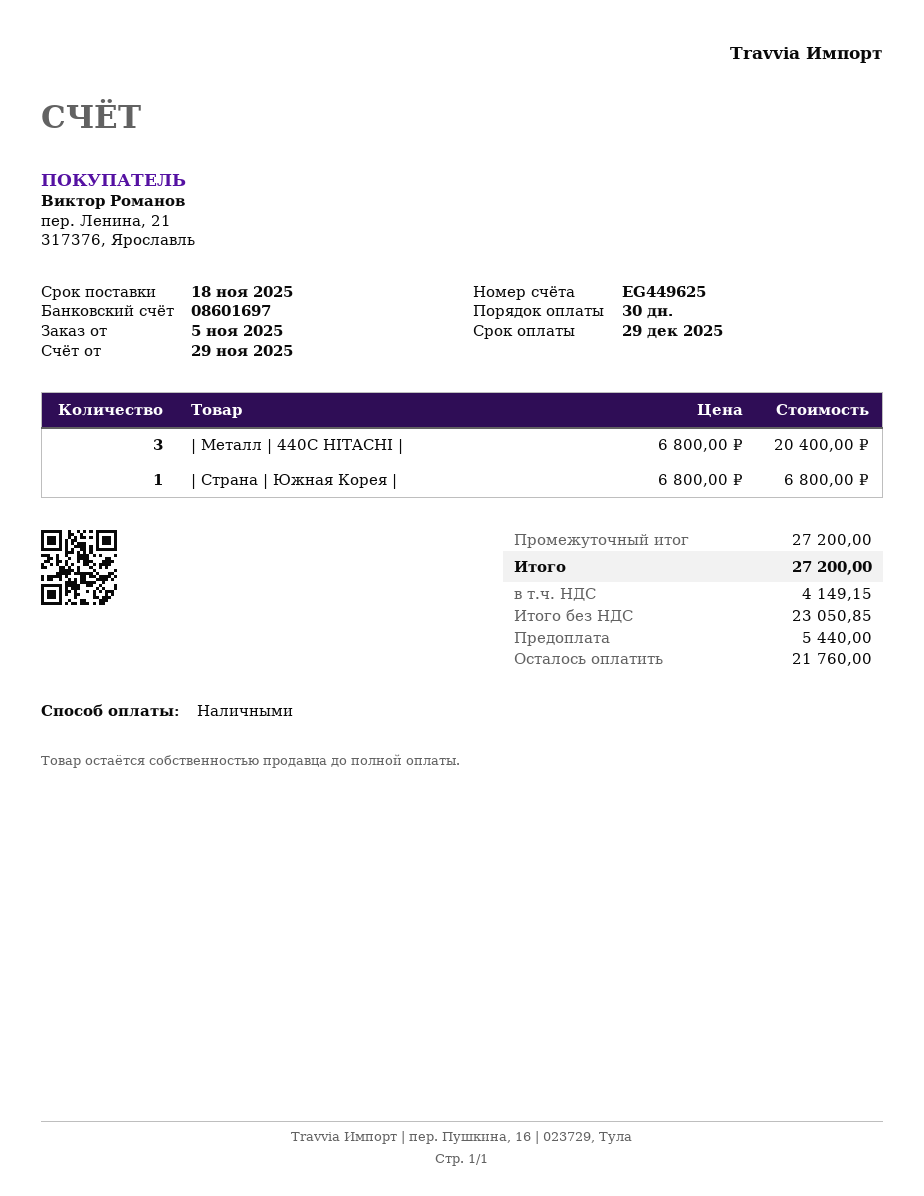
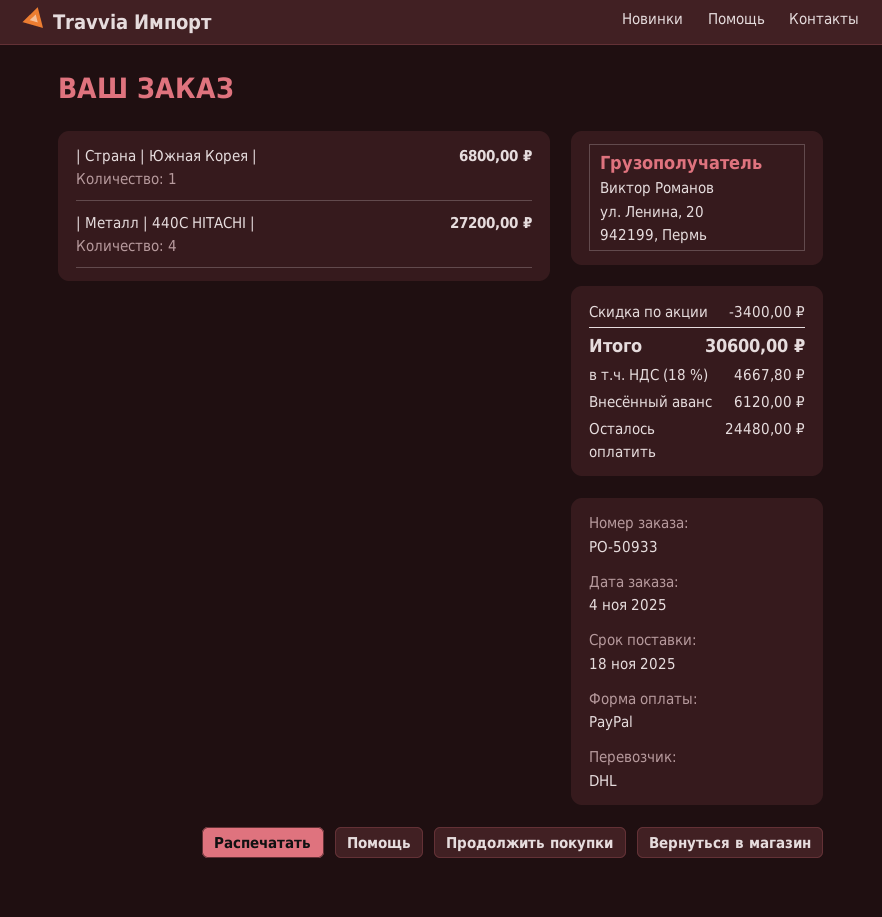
order date: 2025-11-05 -> 2025-11-04
payment method: cash -> PayPal
| Металл | 440С HITACHI |: 3 for 20400.00 -> 4 for 27200.00
discount: none -> 3400.00
tax: 4149.15 -> 4667.80
total: 27200.00 -> 30600.00
deposit: 5440.00 -> 6120.00
balance: 21760.00 -> 24480.00

